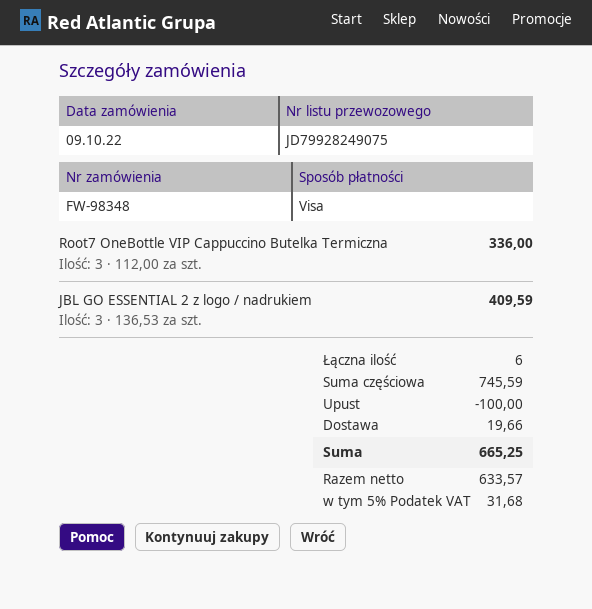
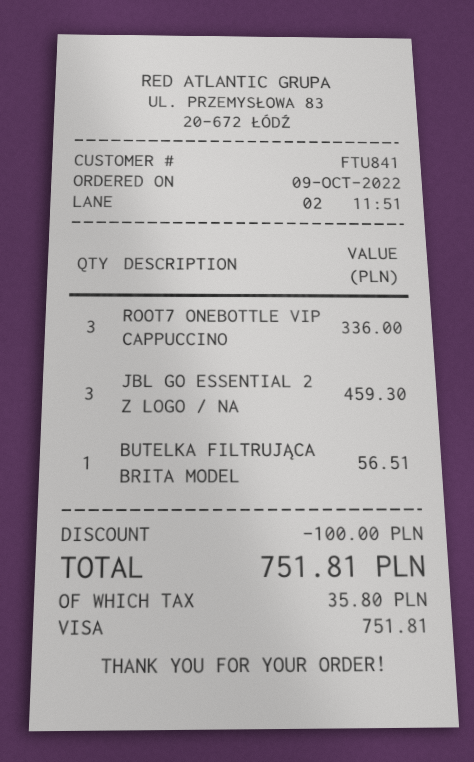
JBL GO ESSENTIAL 2 z logo / nadrukiem: 3 for 409.59 -> 3 for 459.30
BUTELKA FILTRUJĄCA BRITA MODEL: none -> 1 for 56.51
shipping: 19.66 -> none
tax: 31.68 -> 35.80
total: 665.25 -> 751.81

